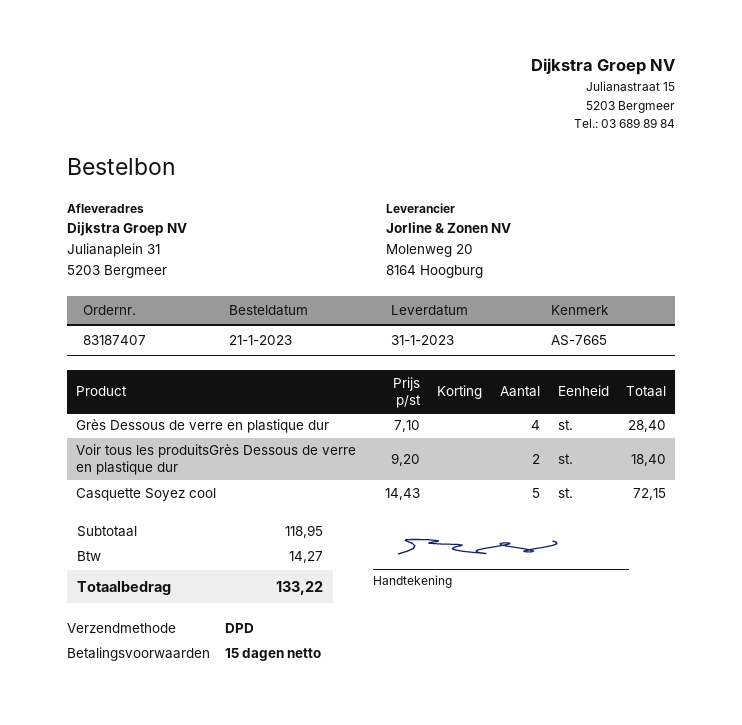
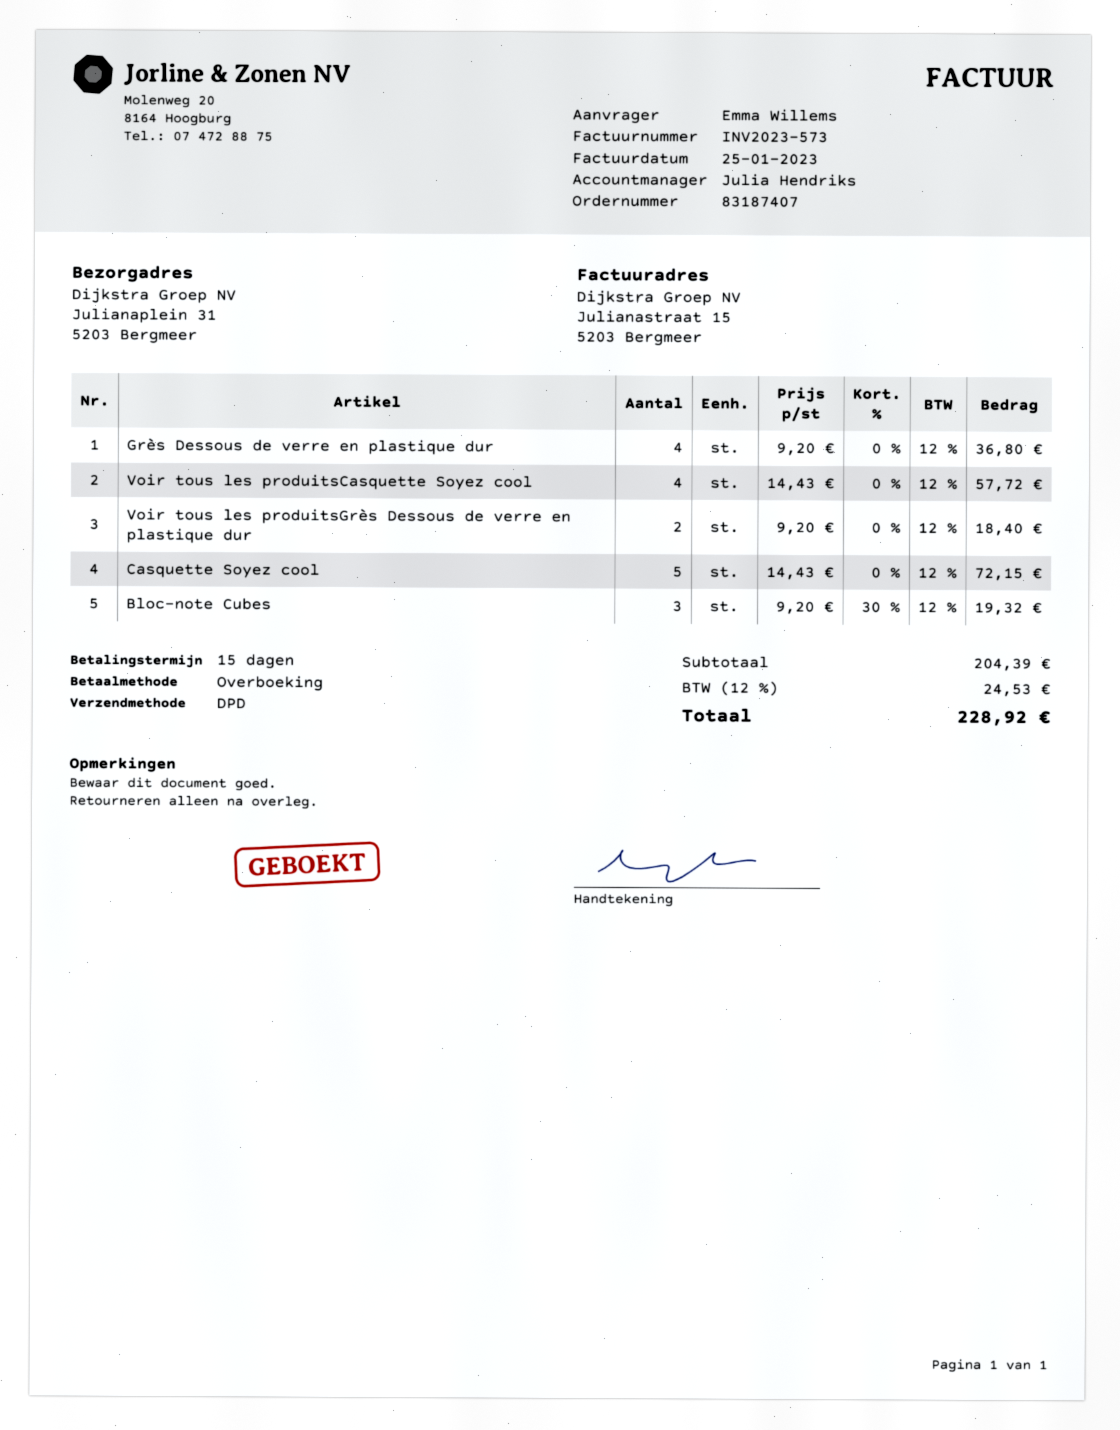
Grès Dessous de verre en plastique dur: 4 x 7.10 = 28.40 -> 4 x 9.20 = 36.80
Voir tous les produitsCasquette Soyez cool: none -> 4 x 14.43 = 57.72
Bloc-note Cubes: none -> 3 x 9.20 - 30% = 19.32
subtotal: 118.95 -> 204.39
tax: 14.27 -> 24.53
total: 133.22 -> 228.92

